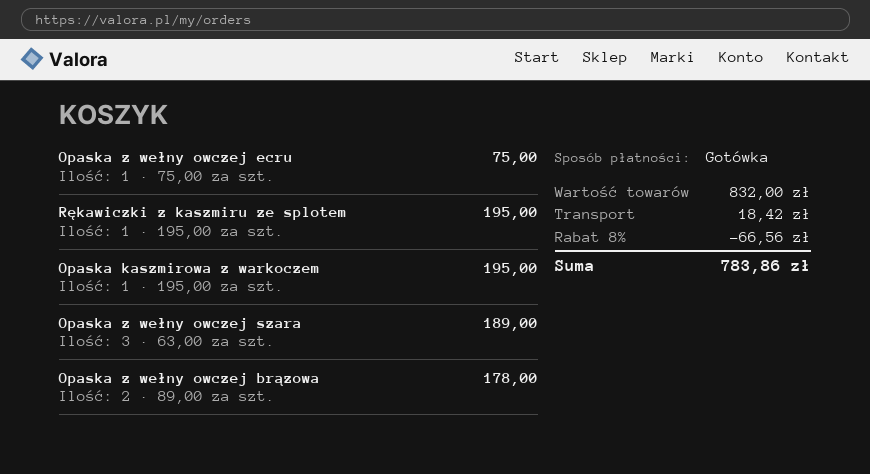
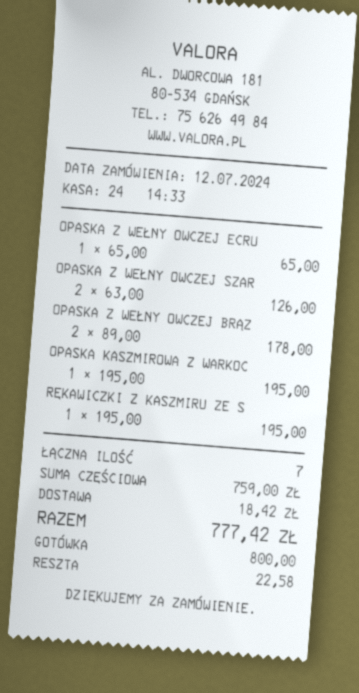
Opaska z wełny owczej ecru: 1 x 75.00 = 75.00 -> 1 x 65.00 = 65.00
Opaska z wełny owczej szara: 3 x 63.00 = 189.00 -> 2 x 63.00 = 126.00
subtotal: 832.00 -> 759.00
discount: 8% = 66.56 -> none
total: 783.86 -> 777.42

